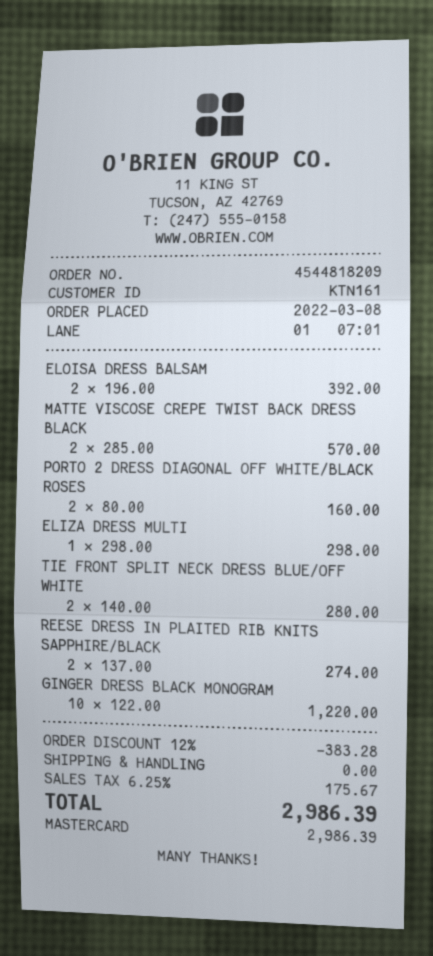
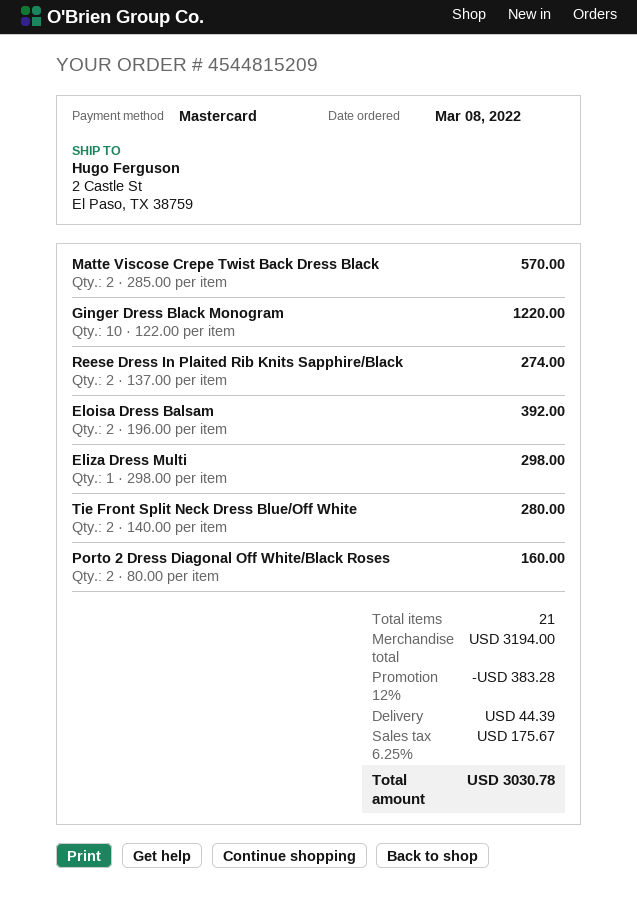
order number: 4544818209 -> 4544815209
shipping: 0.00 -> 44.39
total: 2986.39 -> 3030.78

